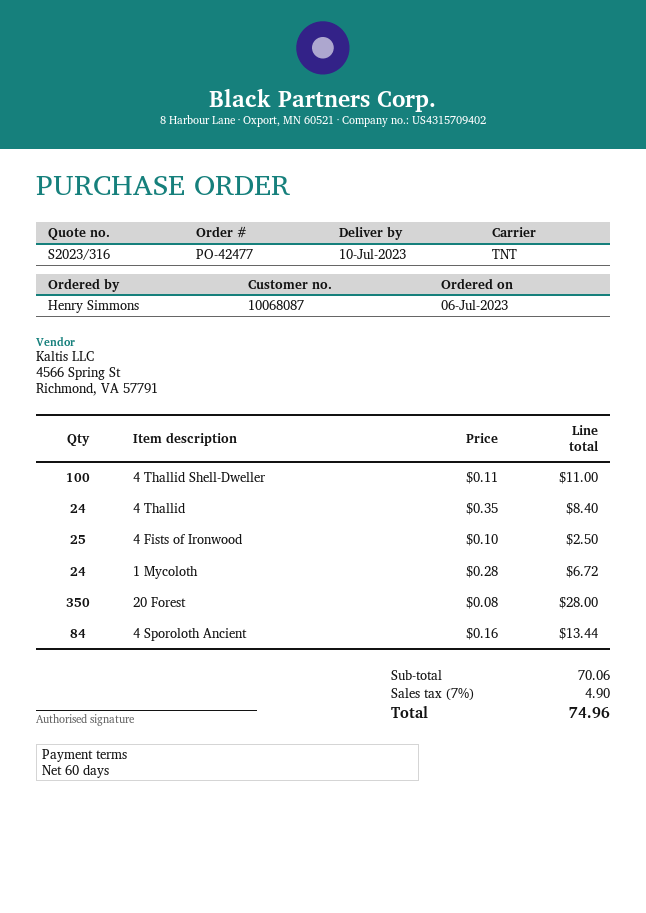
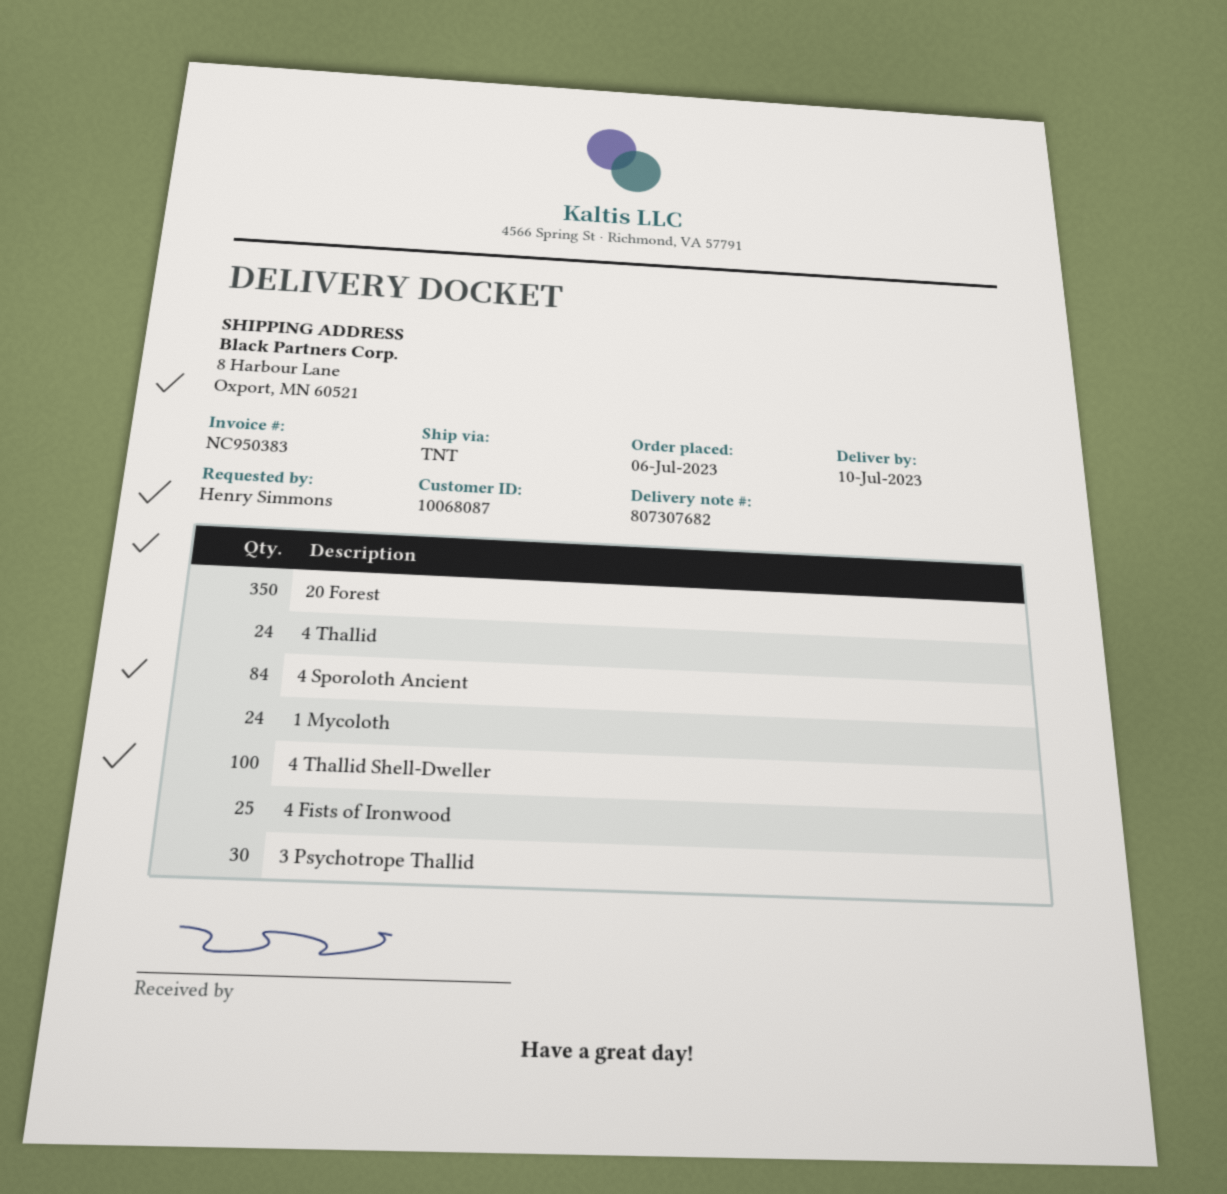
3 Psychotrope Thallid: none -> 30

